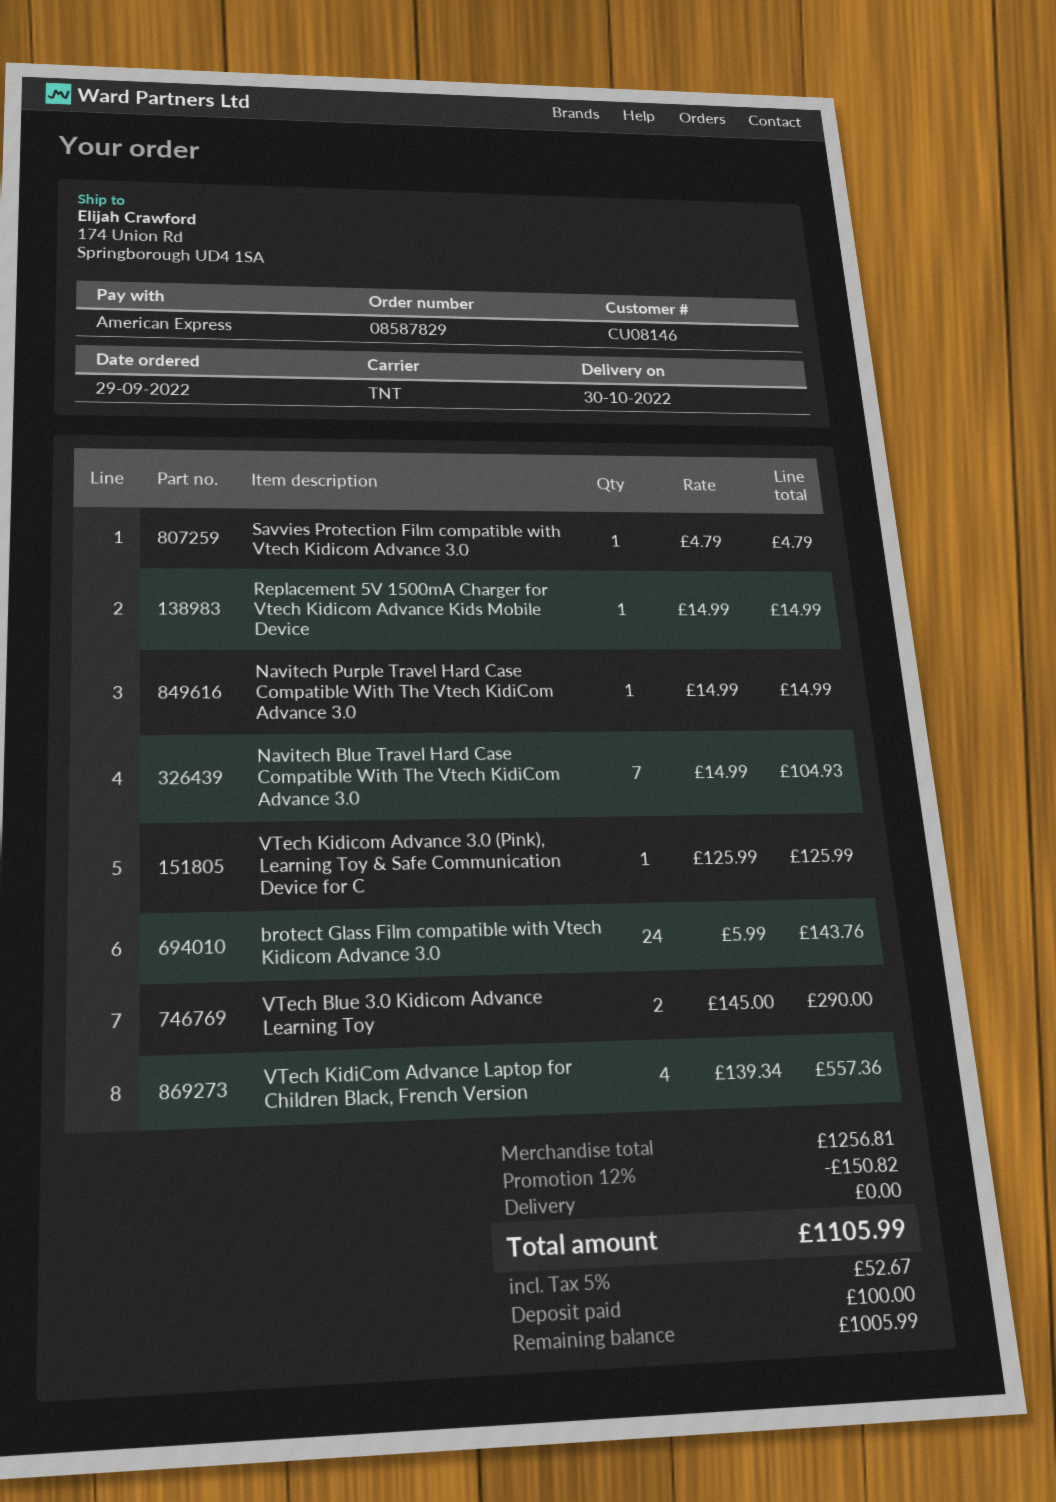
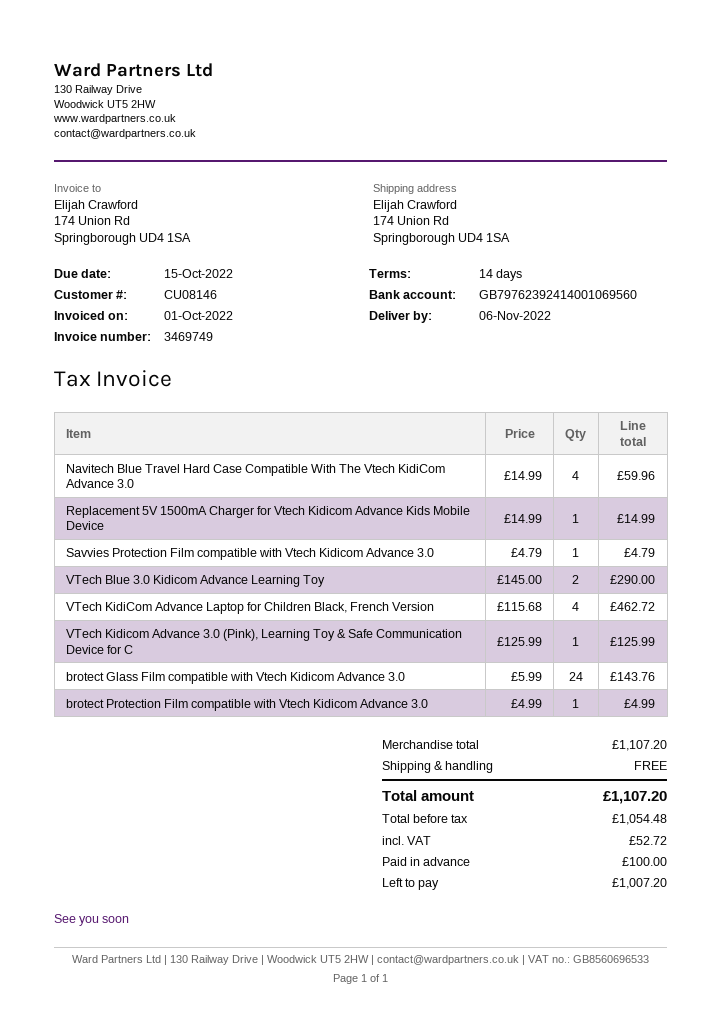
delivery date: 2022-10-30 -> 2022-11-06
Navitech Purple Travel Hard Case Compatible With The Vtech KidiCom Advance 3.0: 1 x 14.99 = 14.99 -> none
Navitech Blue Travel Hard Case Compatible With The Vtech KidiCom Advance 3.0: 7 x 14.99 = 104.93 -> 4 x 14.99 = 59.96
VTech KidiCom Advance Laptop for Children Black, French Version: 4 x 139.34 = 557.36 -> 4 x 115.68 = 462.72
brotect Protection Film compatible with Vtech Kidicom Advance 3.0: none -> 1 x 4.99 = 4.99
subtotal: 1256.81 -> 1107.20
discount: 12% = 150.82 -> none
tax: 52.67 -> 52.72
total: 1105.99 -> 1107.20
balance: 1005.99 -> 1007.20

